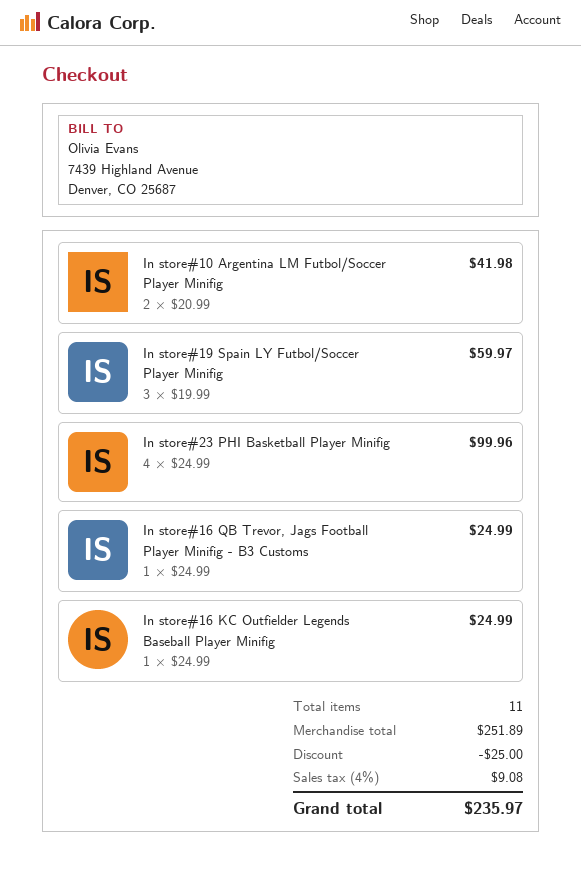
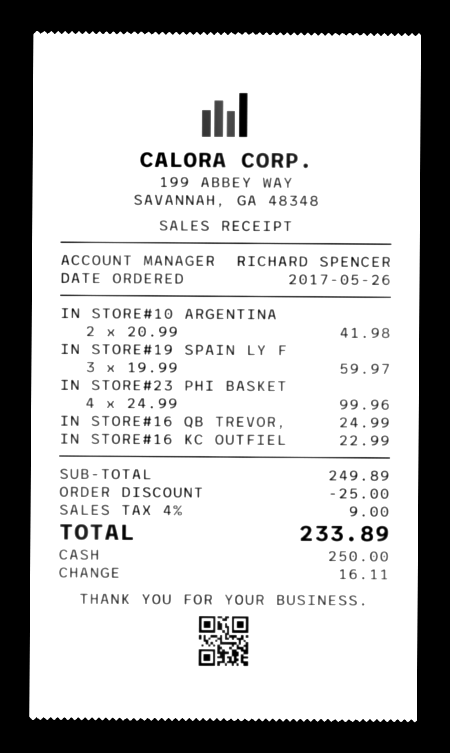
In store#16 KC Outfielder Legends Baseball Player Minifig: 1 x 24.99 = 24.99 -> 1 x 22.99 = 22.99
subtotal: 251.89 -> 249.89
tax: 4% = 9.08 -> 4% = 9.00
total: 235.97 -> 233.89

